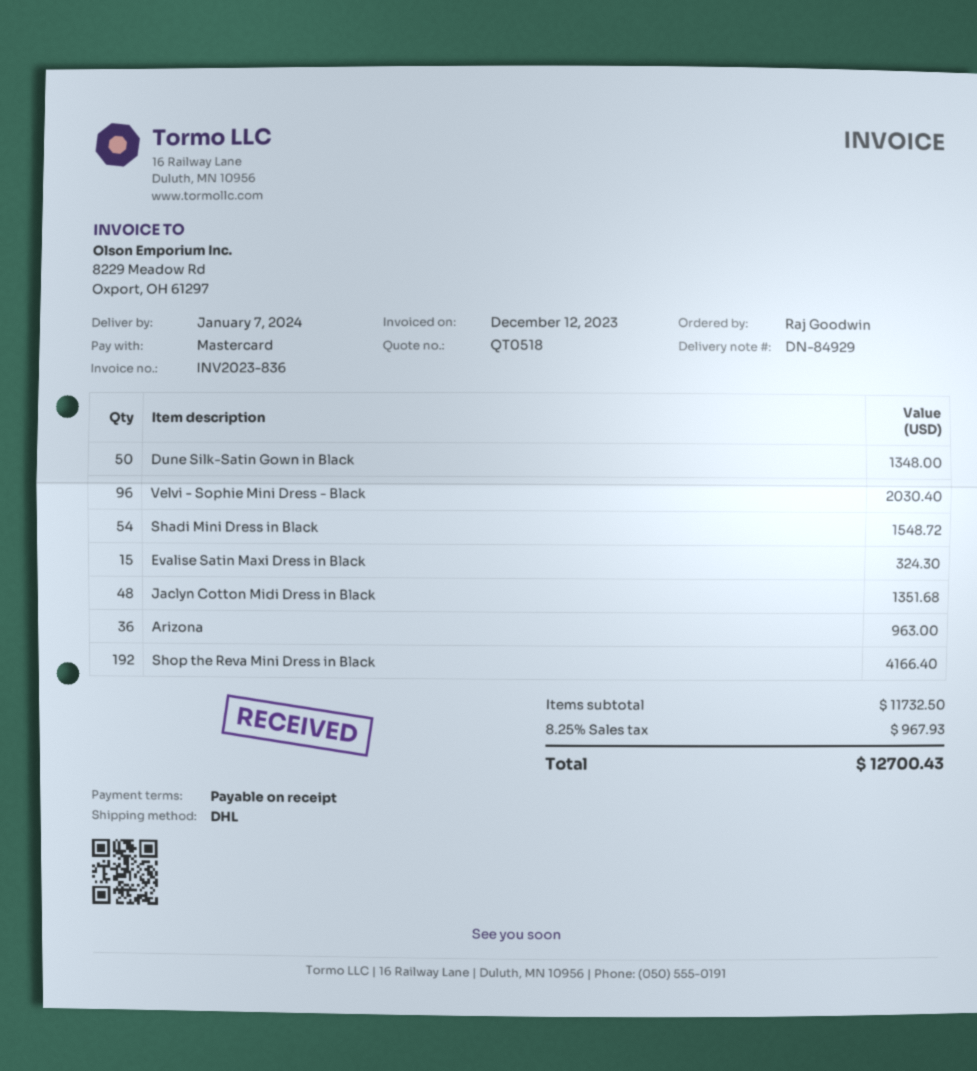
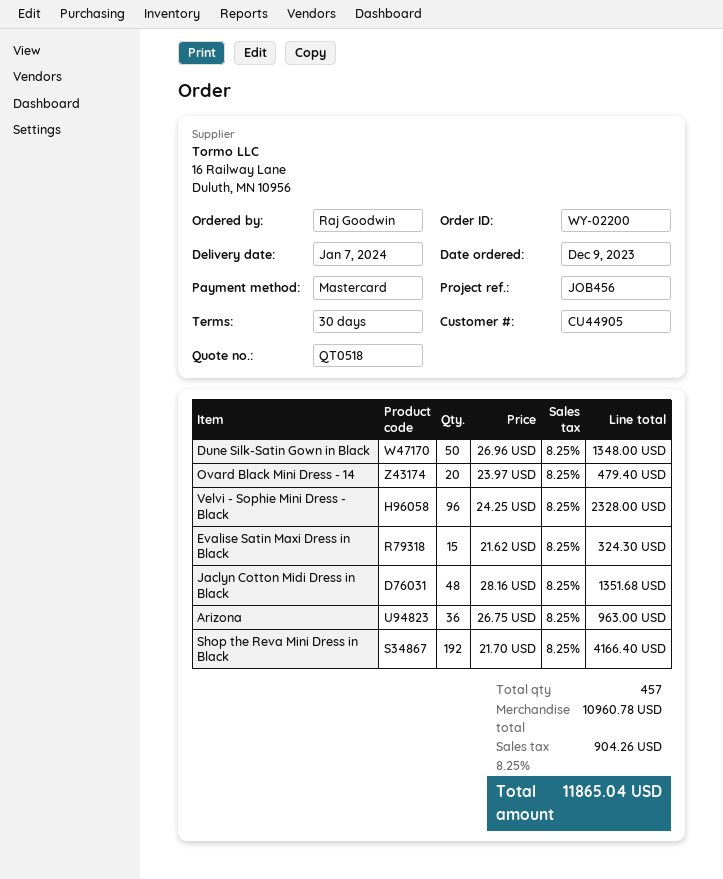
payment terms: on receipt -> 30 days
Velvi - Sophie Mini Dress - Black: 96 for 2030.40 -> 96 for 2328.00
Shadi Mini Dress in Black: 54 for 1548.72 -> none
Ovard Black Mini Dress - 14: none -> 20 for 479.40
subtotal: 11732.50 -> 10960.78
tax: 8.25% = 967.93 -> 8.25% = 904.26
total: 12700.43 -> 11865.04

